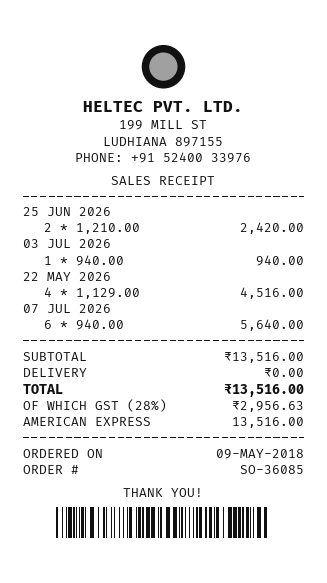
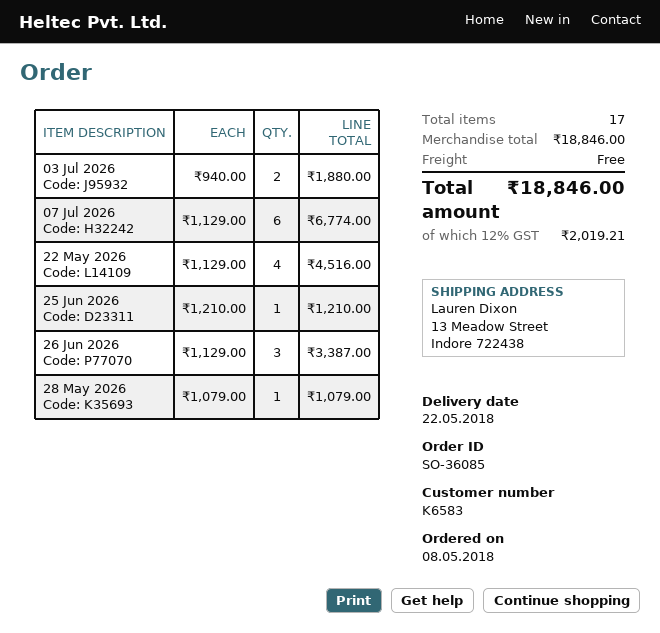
order date: 2018-05-09 -> 2018-05-08
25 JUN 2026: 2 x 1210.00 = 2420.00 -> 1 x 1210.00 = 1210.00
03 JUL 2026: 1 x 940.00 = 940.00 -> 2 x 940.00 = 1880.00
07 JUL 2026: 6 x 940.00 = 5640.00 -> 6 x 1129.00 = 6774.00
26 Jun 2026: none -> 3 x 1129.00 = 3387.00
28 May 2026: none -> 1 x 1079.00 = 1079.00
subtotal: 13516.00 -> 18846.00
tax: 28% = 2956.63 -> 12% = 2019.21
total: 13516.00 -> 18846.00

